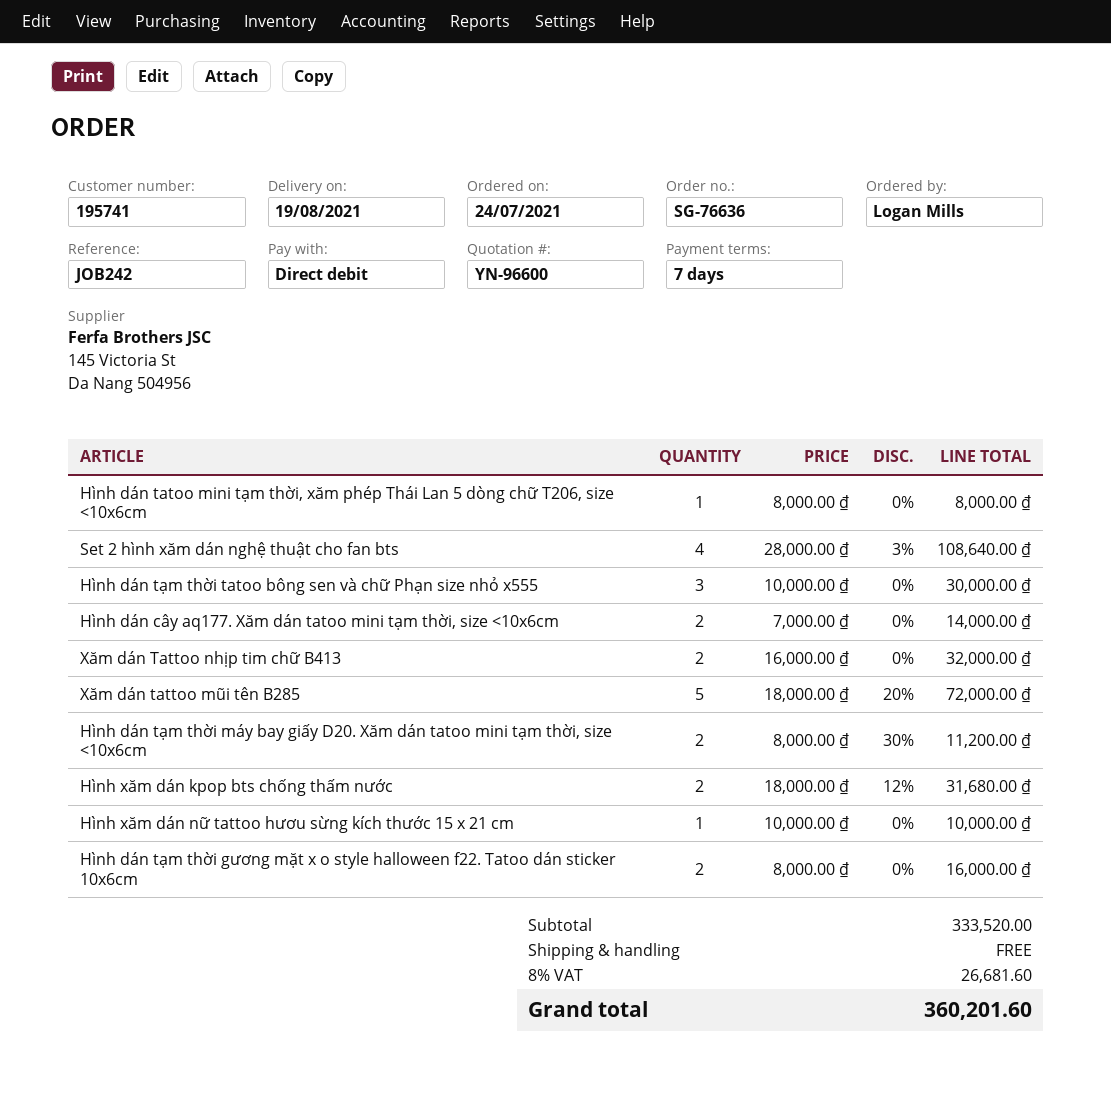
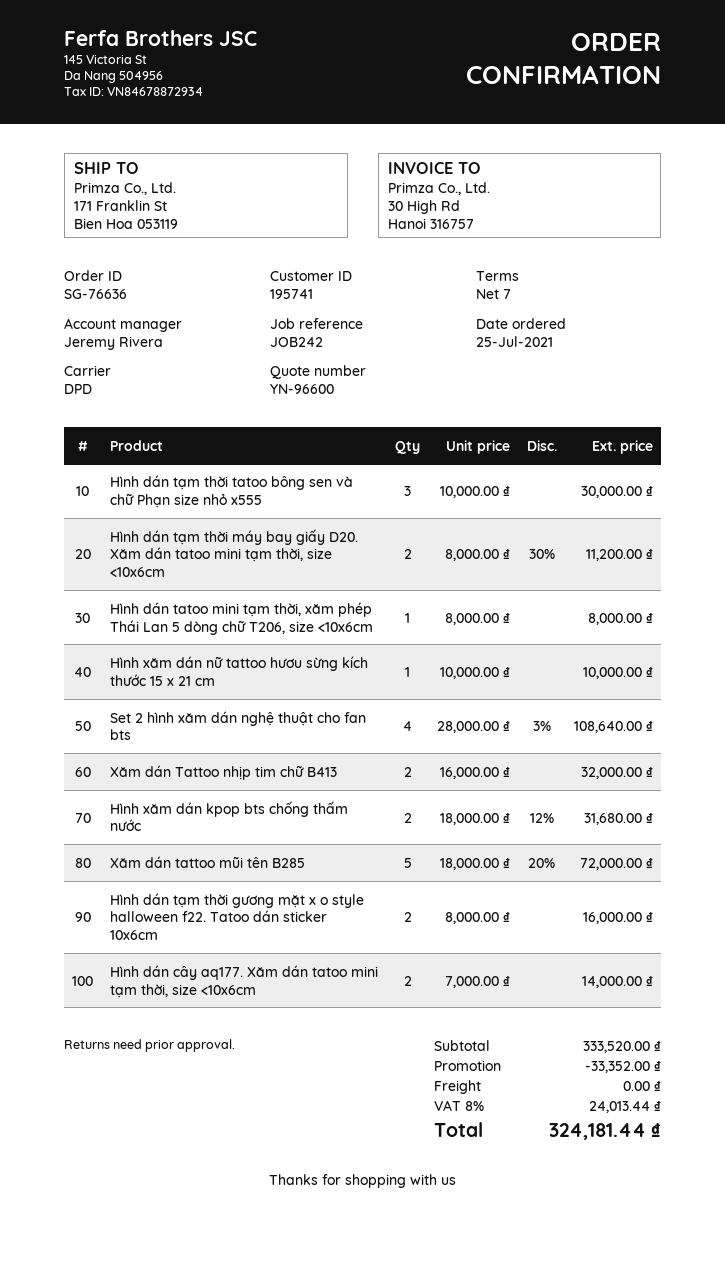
order date: 2021-07-24 -> 2021-07-25
discount: none -> 33352.00
tax: 8% = 26681.60 -> 8% = 24013.44
total: 360201.60 -> 324181.44

